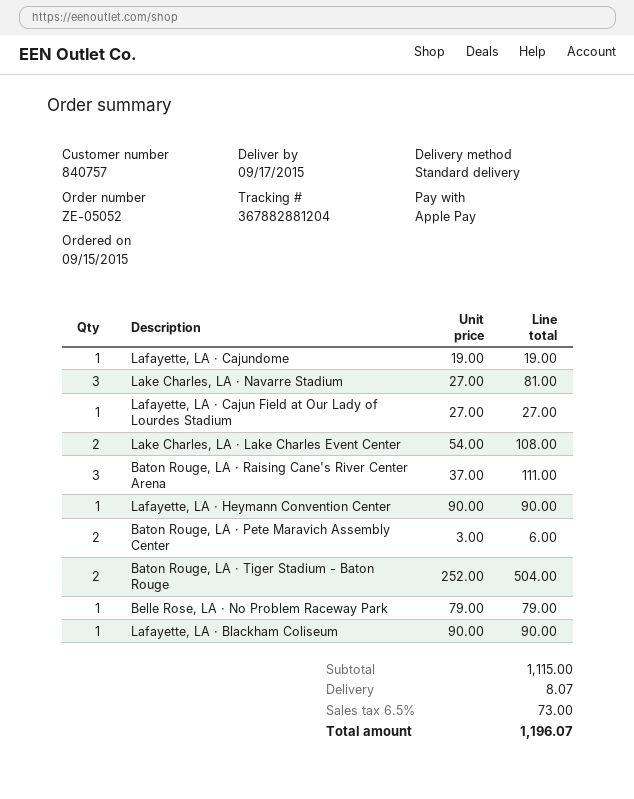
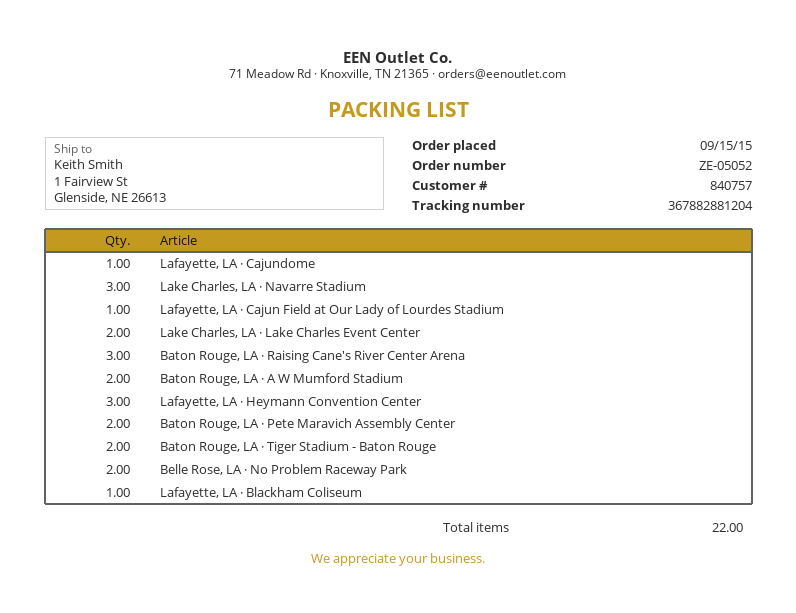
Lafayette, LA · Heymann Convention Center: 1 -> 3
Belle Rose, LA · No Problem Raceway Park: 1 -> 2
Baton Rouge, LA · A W Mumford Stadium: none -> 2

